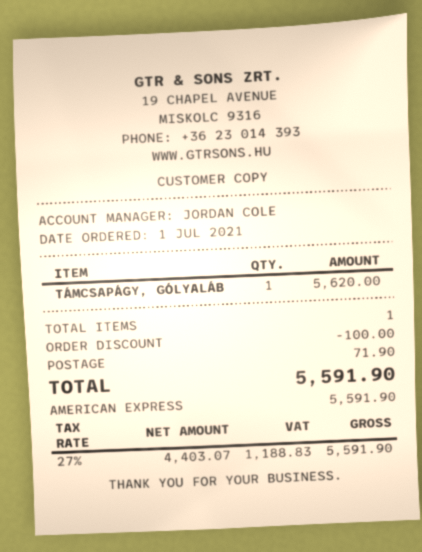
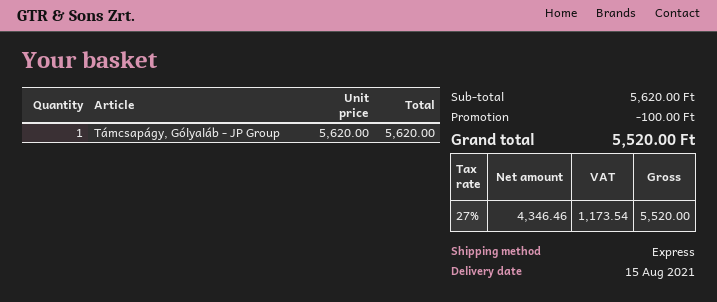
shipping: 71.90 -> none
net: 4403.07 -> 4346.46
tax: 27% = 1188.83 -> 27% = 1173.54
total: 5591.90 -> 5520.00

